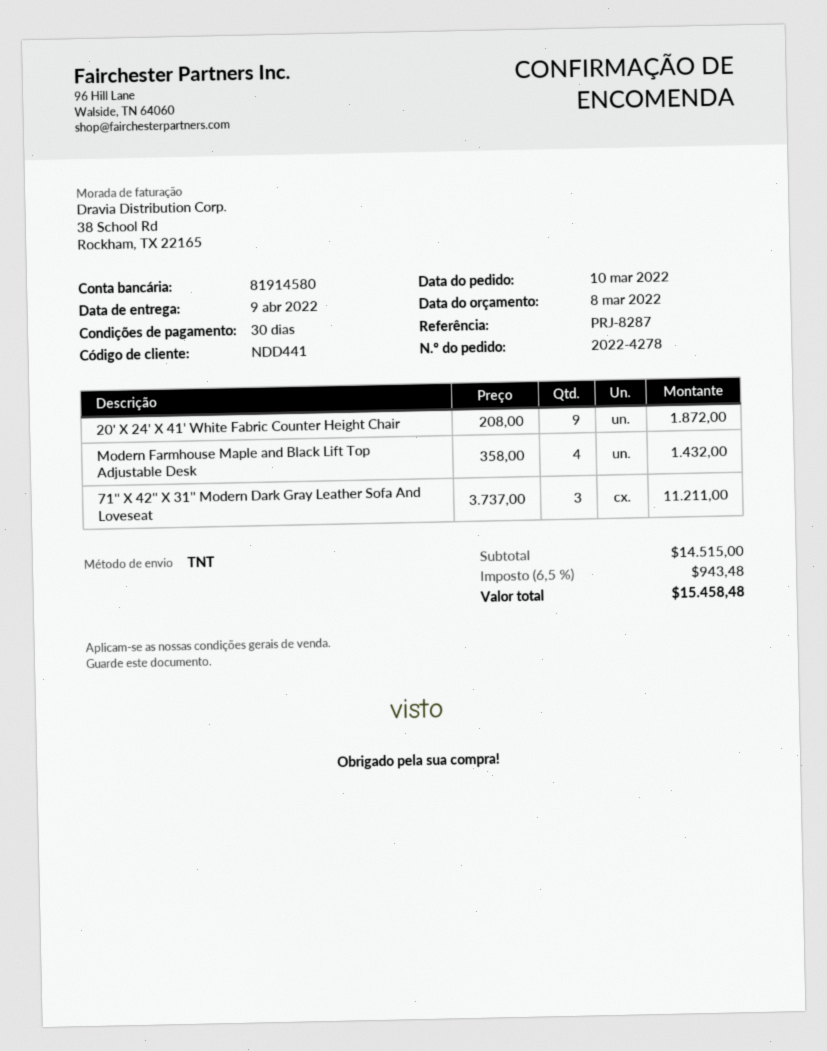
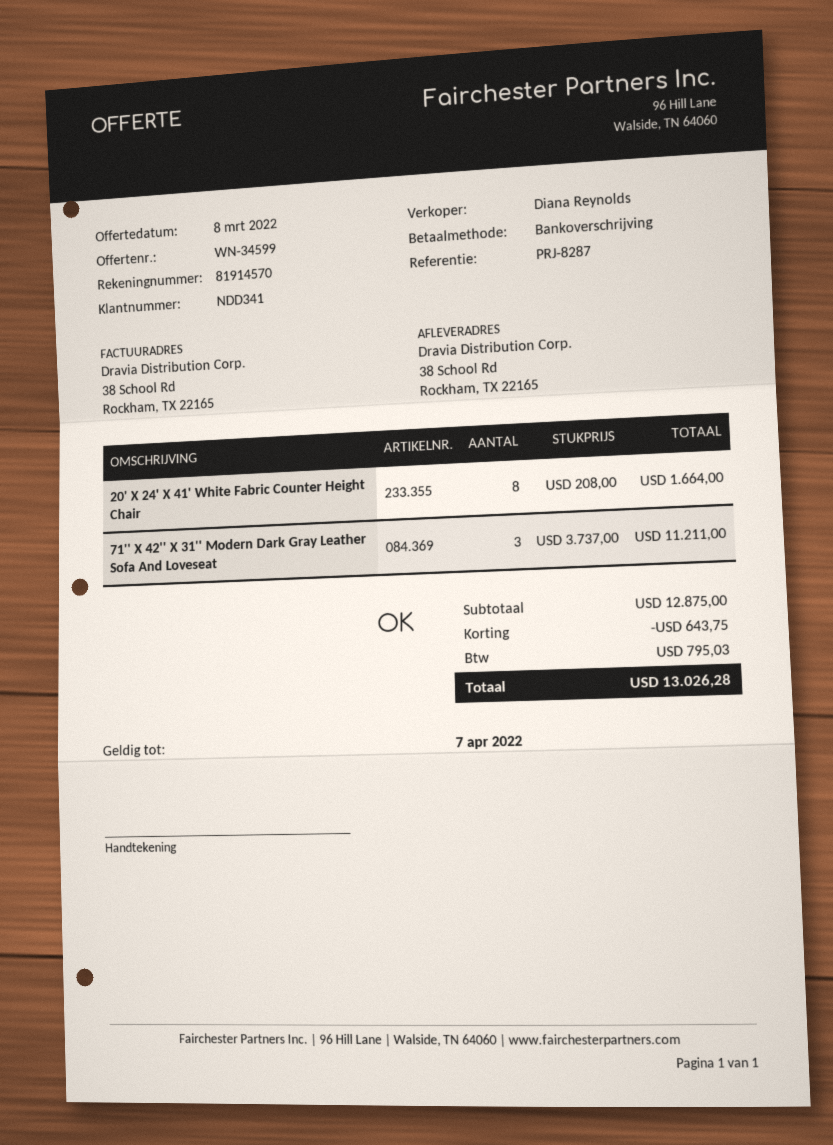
customer number: NDD441 -> NDD341
bank account: 81914580 -> 81914570
20' X 24' X 41' White Fabric Counter Height Chair: 9 x 208.00 = 1872.00 -> 8 x 208.00 = 1664.00
Modern Farmhouse Maple and Black Lift Top Adjustable Desk: 4 x 358.00 = 1432.00 -> none
subtotal: 14515.00 -> 12875.00
discount: none -> 643.75
tax: 943.48 -> 795.03
total: 15458.48 -> 13026.28

